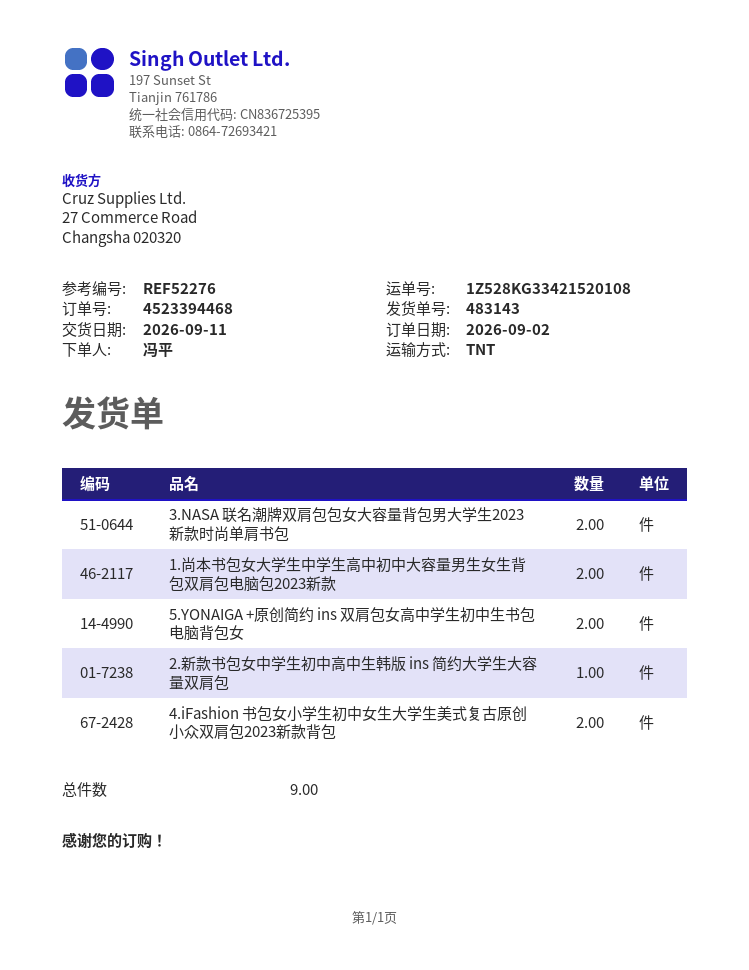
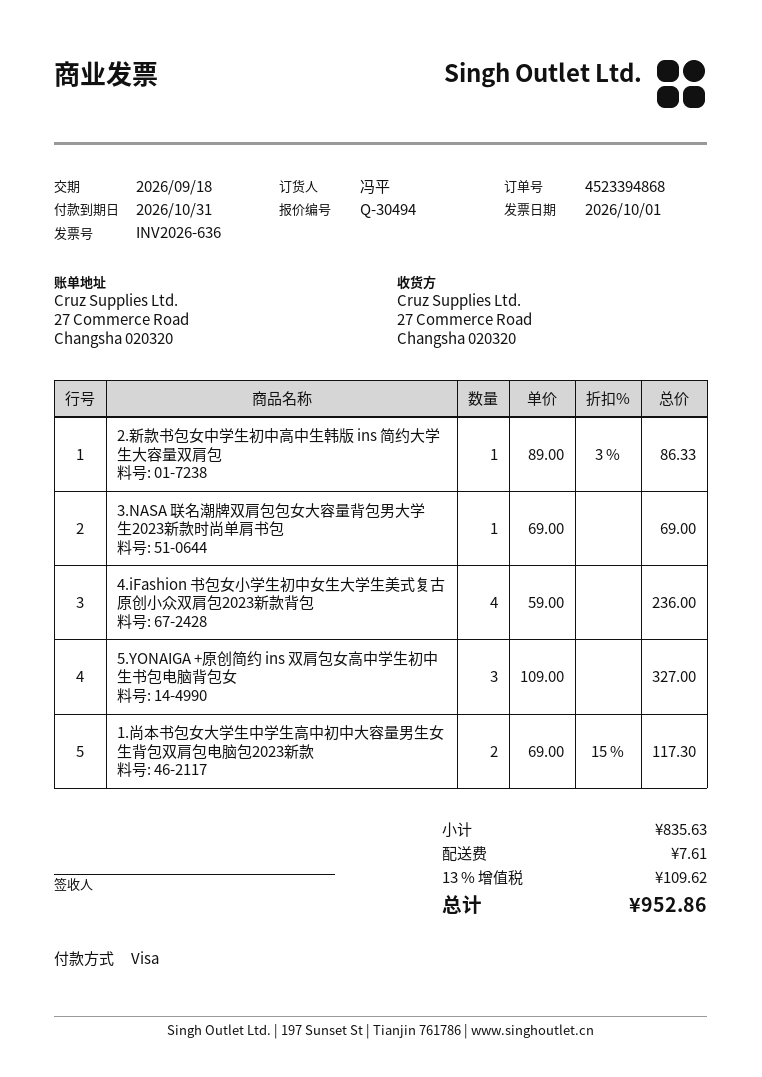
order number: 4523394468 -> 4523394868
delivery date: 2026-09-11 -> 2026-09-18
3.NASA 联名潮牌双肩包包女大容量背包男大学生2023新款时尚单肩书包: 2 -> 1
5.YONAIGA +原创简约 ins 双肩包女高中学生初中生书包电脑背包女: 2 -> 3
4.iFashion 书包女小学生初中女生大学生美式复古原创小众双肩包2023新款背包: 2 -> 4

